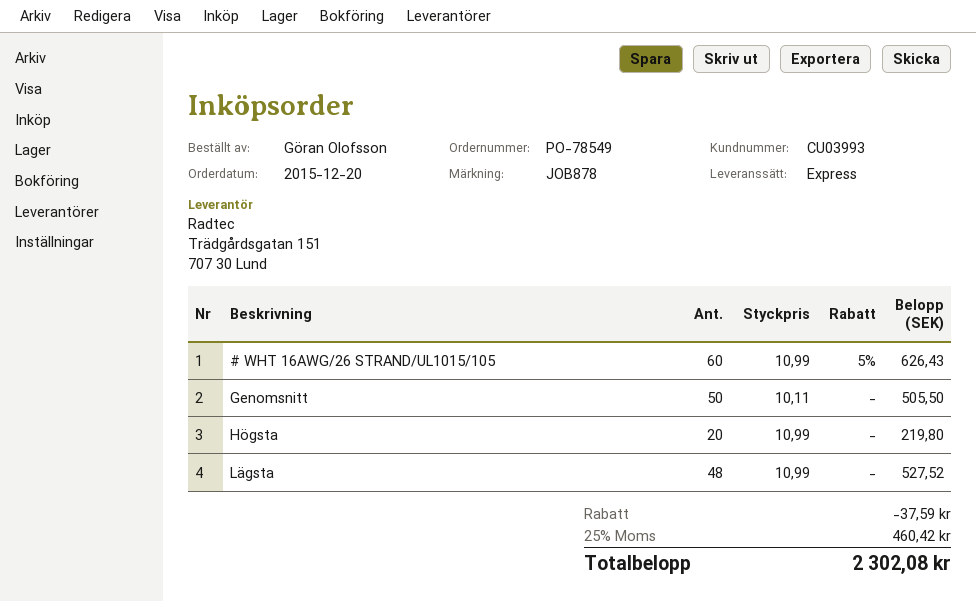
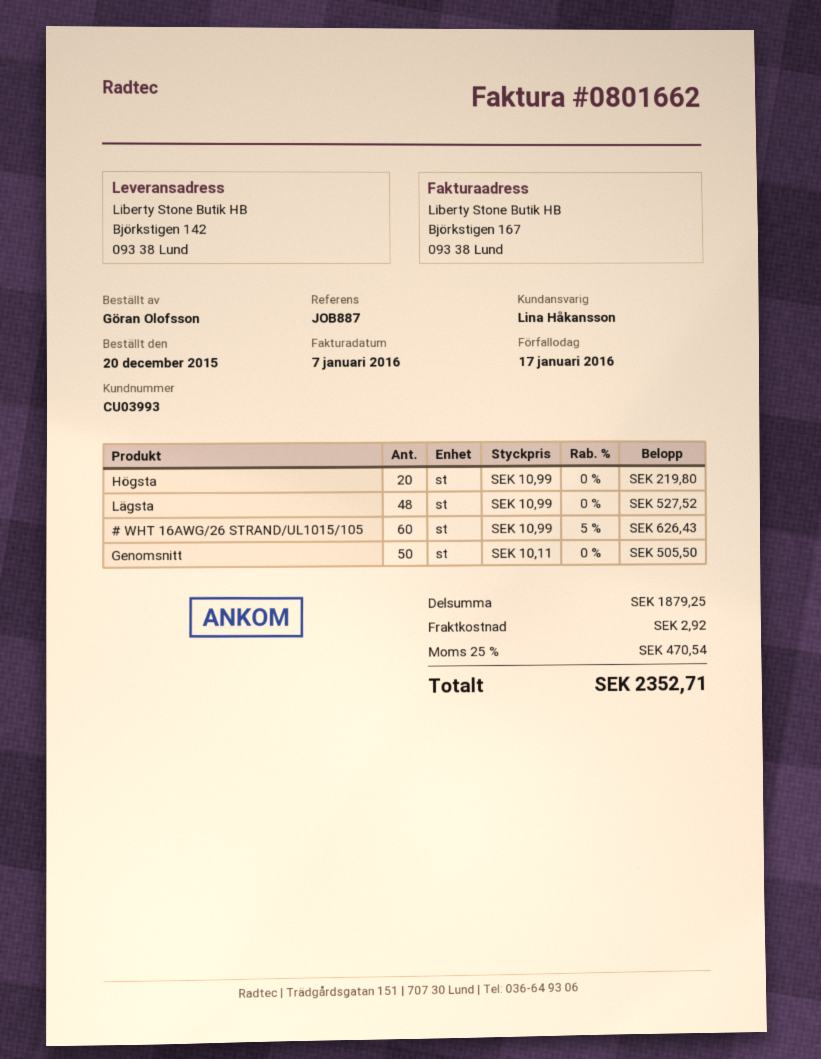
reference: JOB878 -> JOB887
discount: 37.59 -> none
shipping: none -> 2.92
tax: 25% = 460.42 -> 25% = 470.54
total: 2302.08 -> 2352.71

